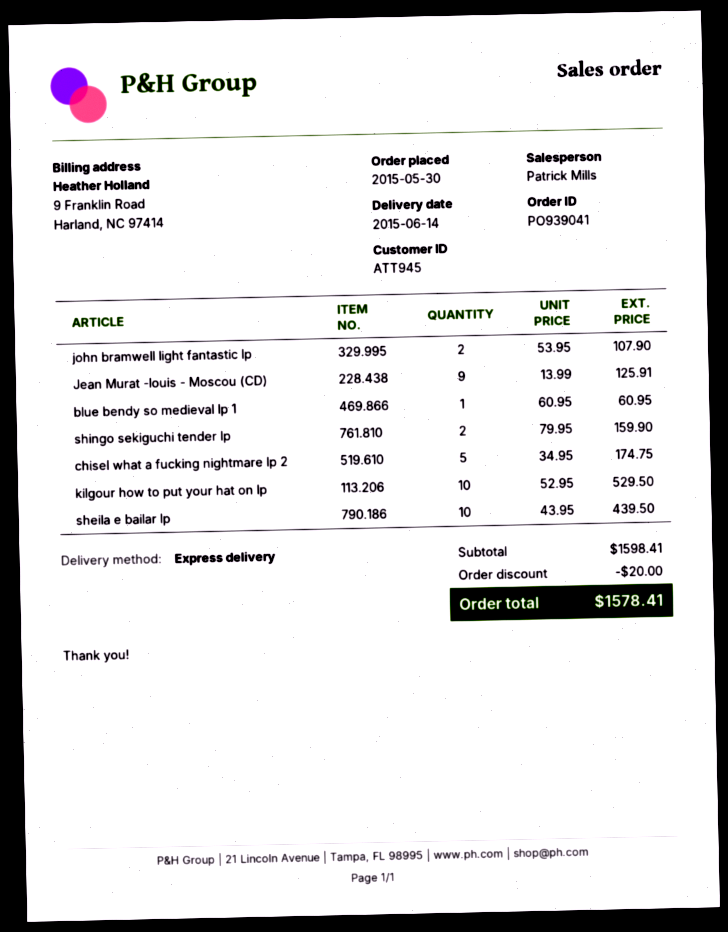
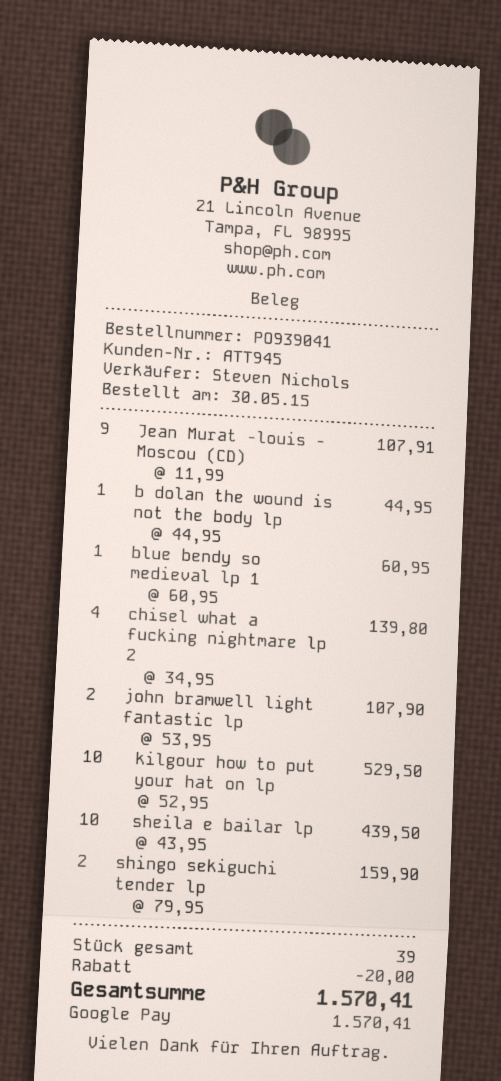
sales rep: Patrick Mills -> Steven Nichols
Jean Murat -louis - Moscou (CD): 9 x 13.99 = 125.91 -> 9 x 11.99 = 107.91
chisel what a fucking nightmare lp 2: 5 x 34.95 = 174.75 -> 4 x 34.95 = 139.80
b dolan the wound is not the body lp: none -> 1 x 44.95 = 44.95
total: 1578.41 -> 1570.41

